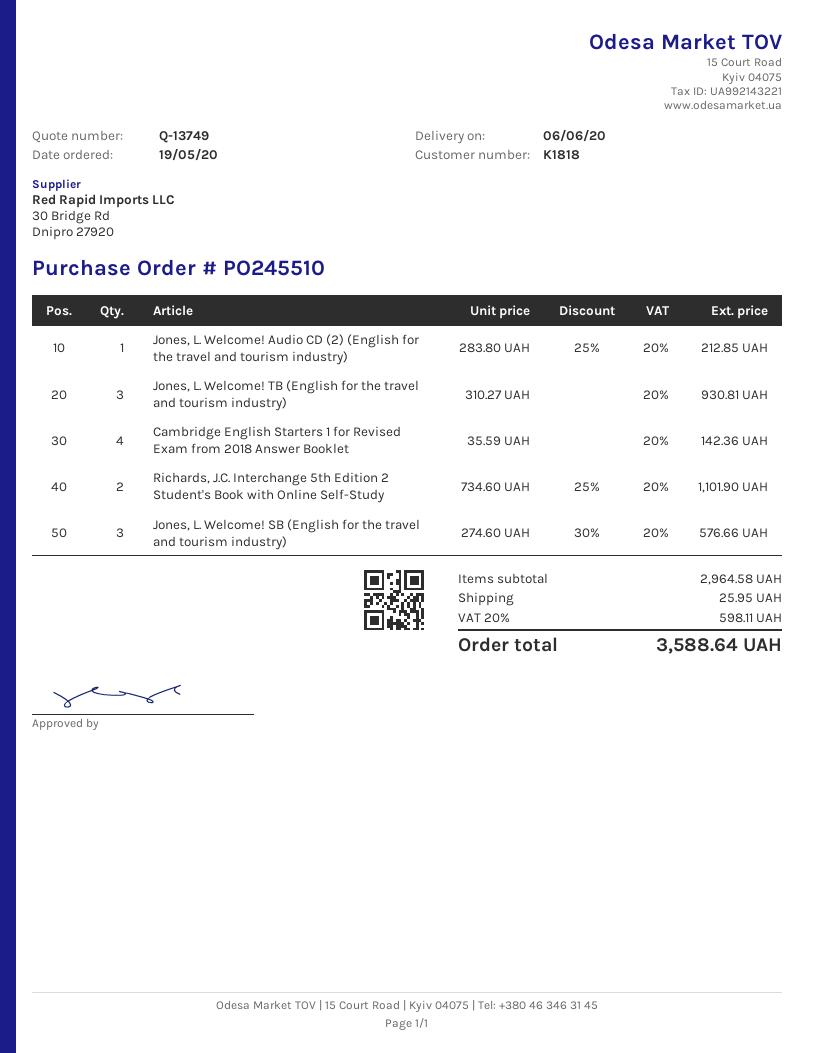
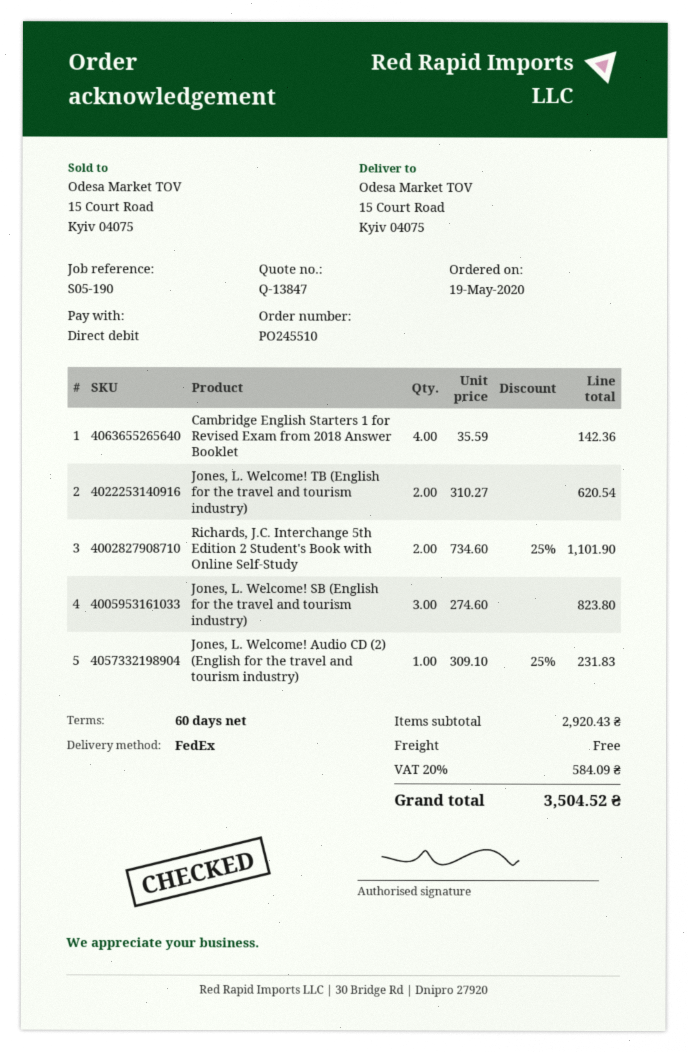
quote number: Q-13749 -> Q-13847
Jones, L. Welcome! Audio CD (2) (English for the travel and tourism industry): 1 x 283.80 - 25% = 212.85 -> 1 x 309.10 - 25% = 231.83
Jones, L. Welcome! TB (English for the travel and tourism industry): 3 x 310.27 = 930.81 -> 2 x 310.27 = 620.54
Jones, L. Welcome! SB (English for the travel and tourism industry): 3 x 274.60 - 30% = 576.66 -> 3 x 274.60 = 823.80
subtotal: 2964.58 -> 2920.43
shipping: 25.95 -> 0.00
tax: 20% = 598.11 -> 20% = 584.09
total: 3588.64 -> 3504.52

